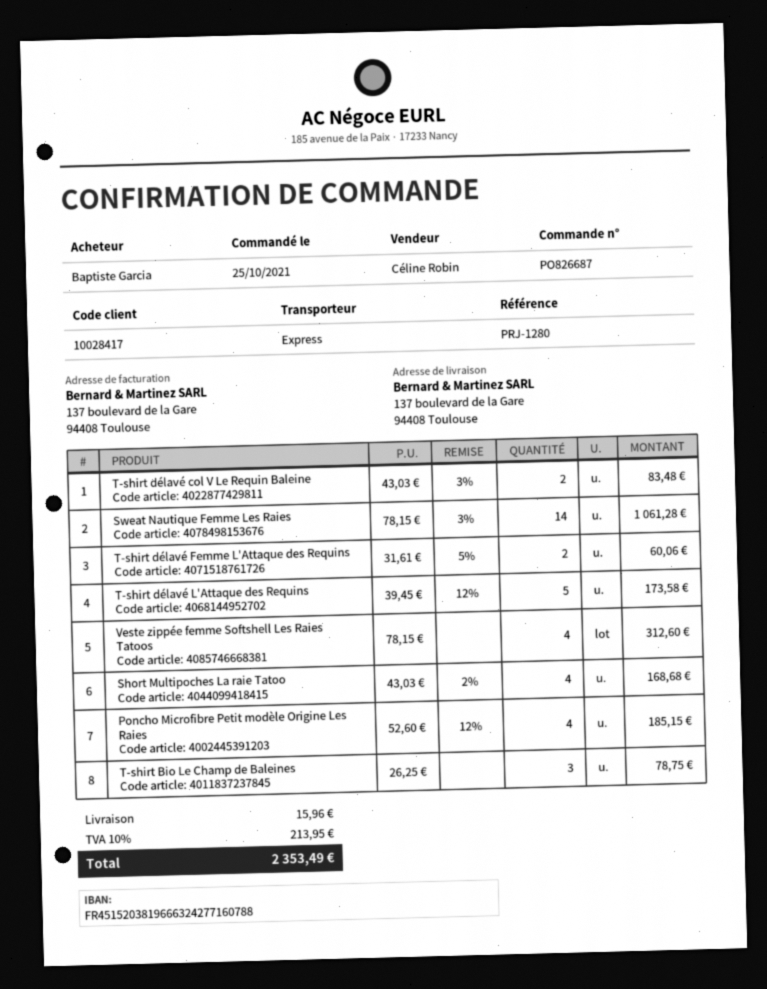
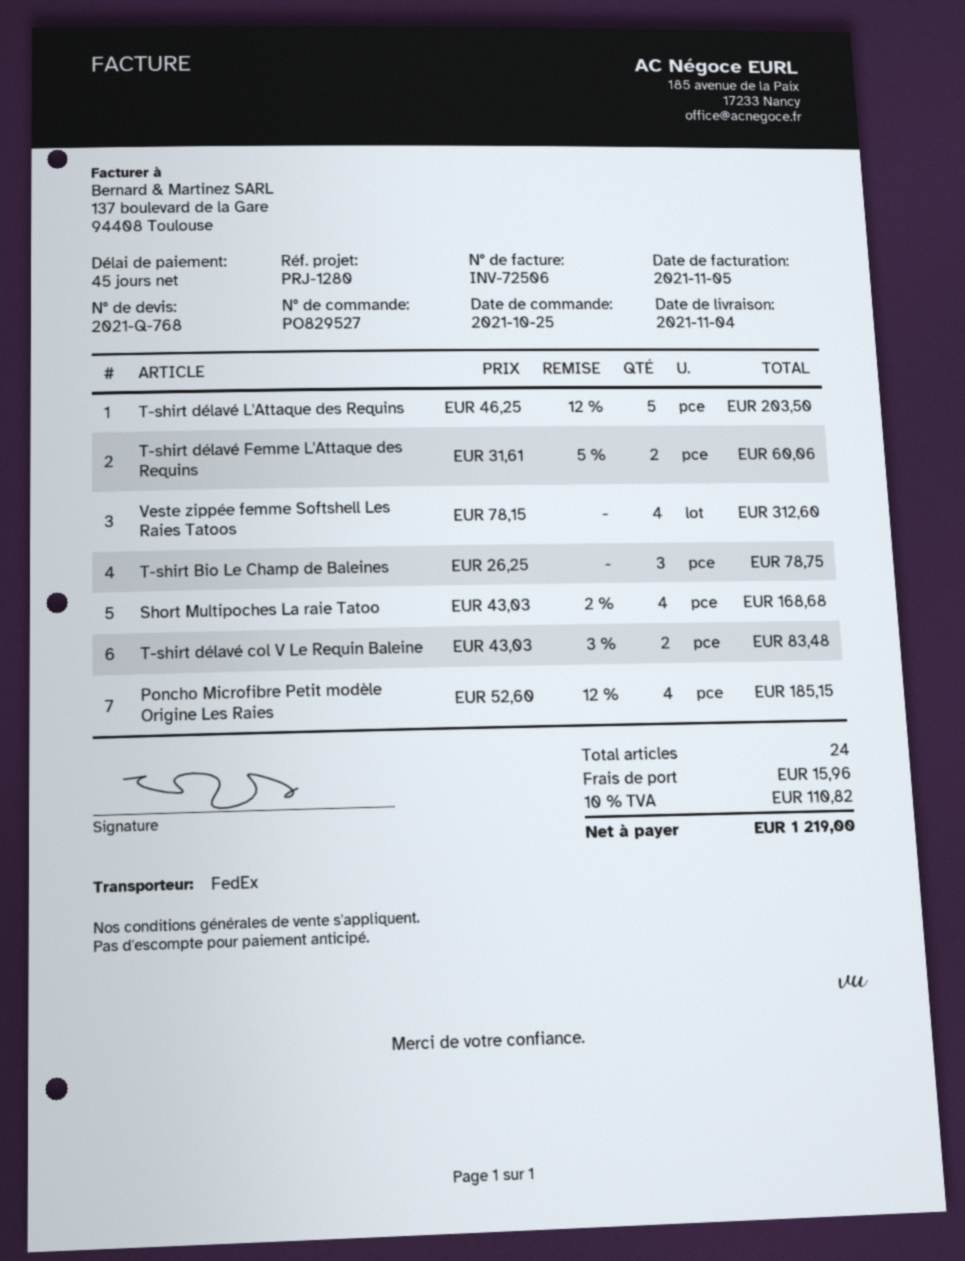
order number: PO826687 -> PO829527
shipping method: express -> FedEx
Sweat Nautique Femme Les Raies: 14 x 78.15 - 3% = 1061.28 -> none
T-shirt délavé L'Attaque des Requins: 5 x 39.45 - 12% = 173.58 -> 5 x 46.25 - 12% = 203.50
tax: 10% = 213.95 -> 10% = 110.82
total: 2353.49 -> 1219.00

